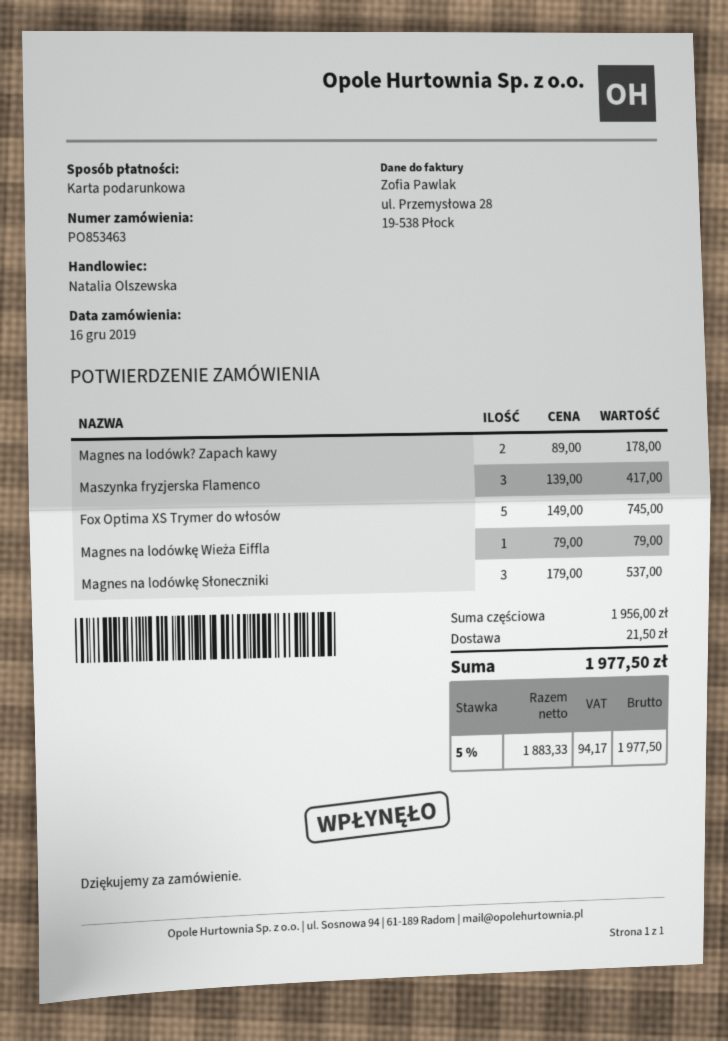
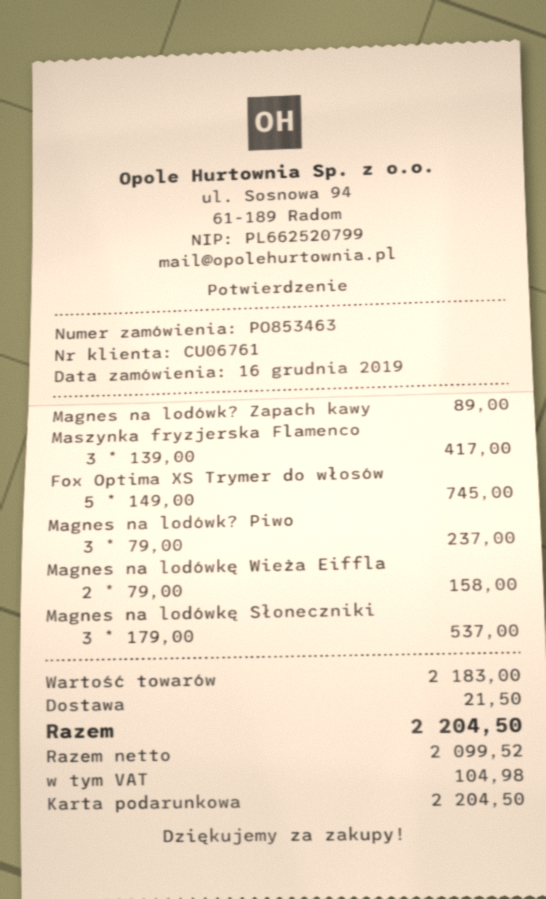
Magnes na lodówk? Zapach kawy: 2 x 89.00 = 178.00 -> 1 x 89.00 = 89.00
Magnes na lodówkę Wieża Eiffla: 1 x 79.00 = 79.00 -> 2 x 79.00 = 158.00
Magnes na lodówk? Piwo: none -> 3 x 79.00 = 237.00
subtotal: 1956.00 -> 2183.00
net: 1883.33 -> 2099.52
tax: 94.17 -> 104.98
total: 1977.50 -> 2204.50

